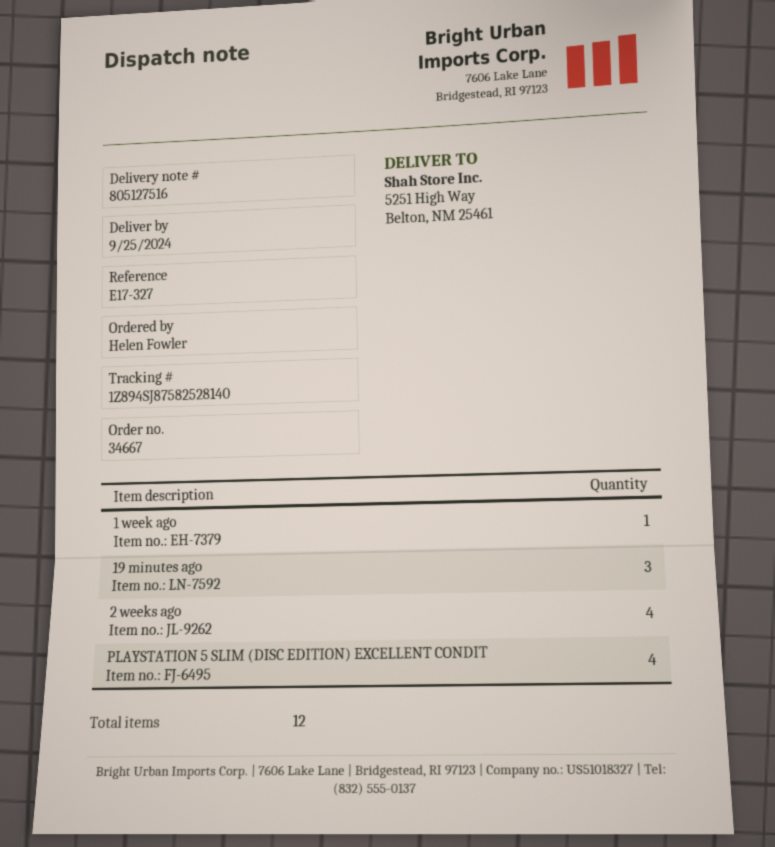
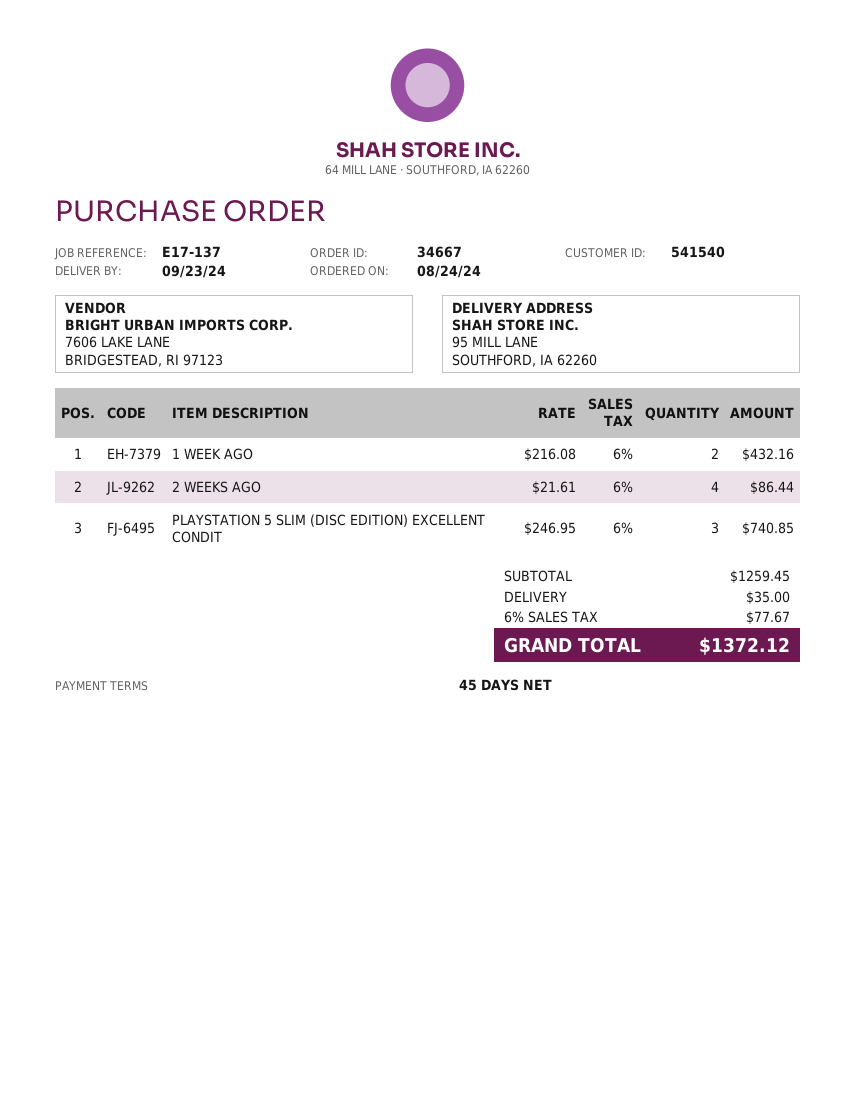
delivery date: 2024-09-25 -> 2024-09-23
reference: E17-327 -> E17-137
ship to: 5251 High Way, Belton, NM 25461 -> 95 MILL LANE, SOUTHFORD, IA 62260
1 week ago: 1 -> 2
19 minutes ago: 3 -> none
PLAYSTATION 5 SLIM (DISC EDITION) EXCELLENT CONDIT: 4 -> 3

